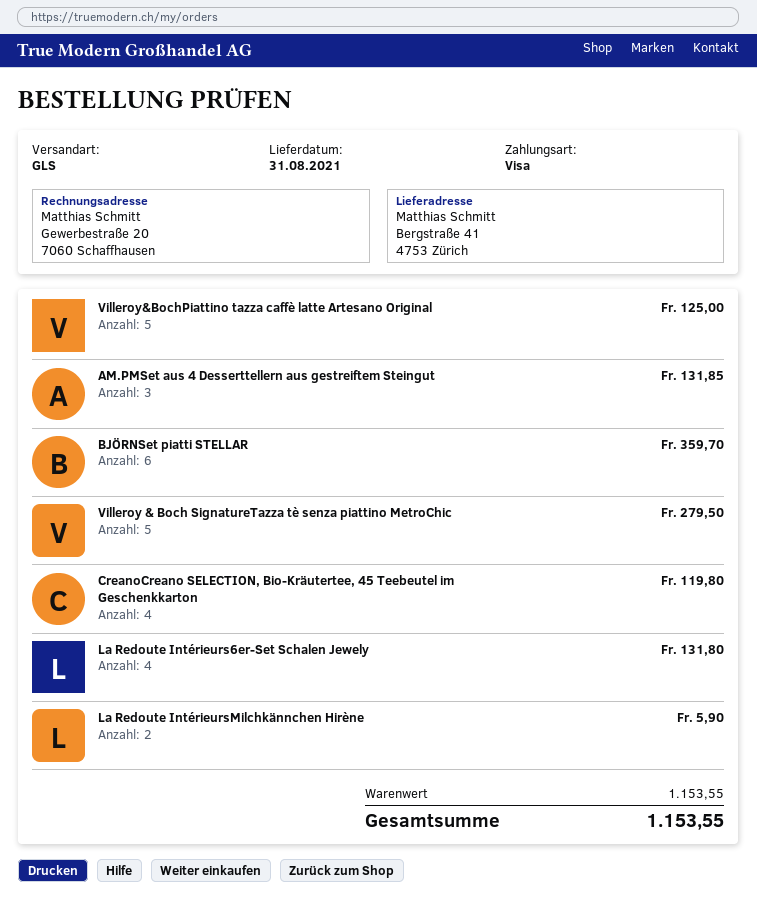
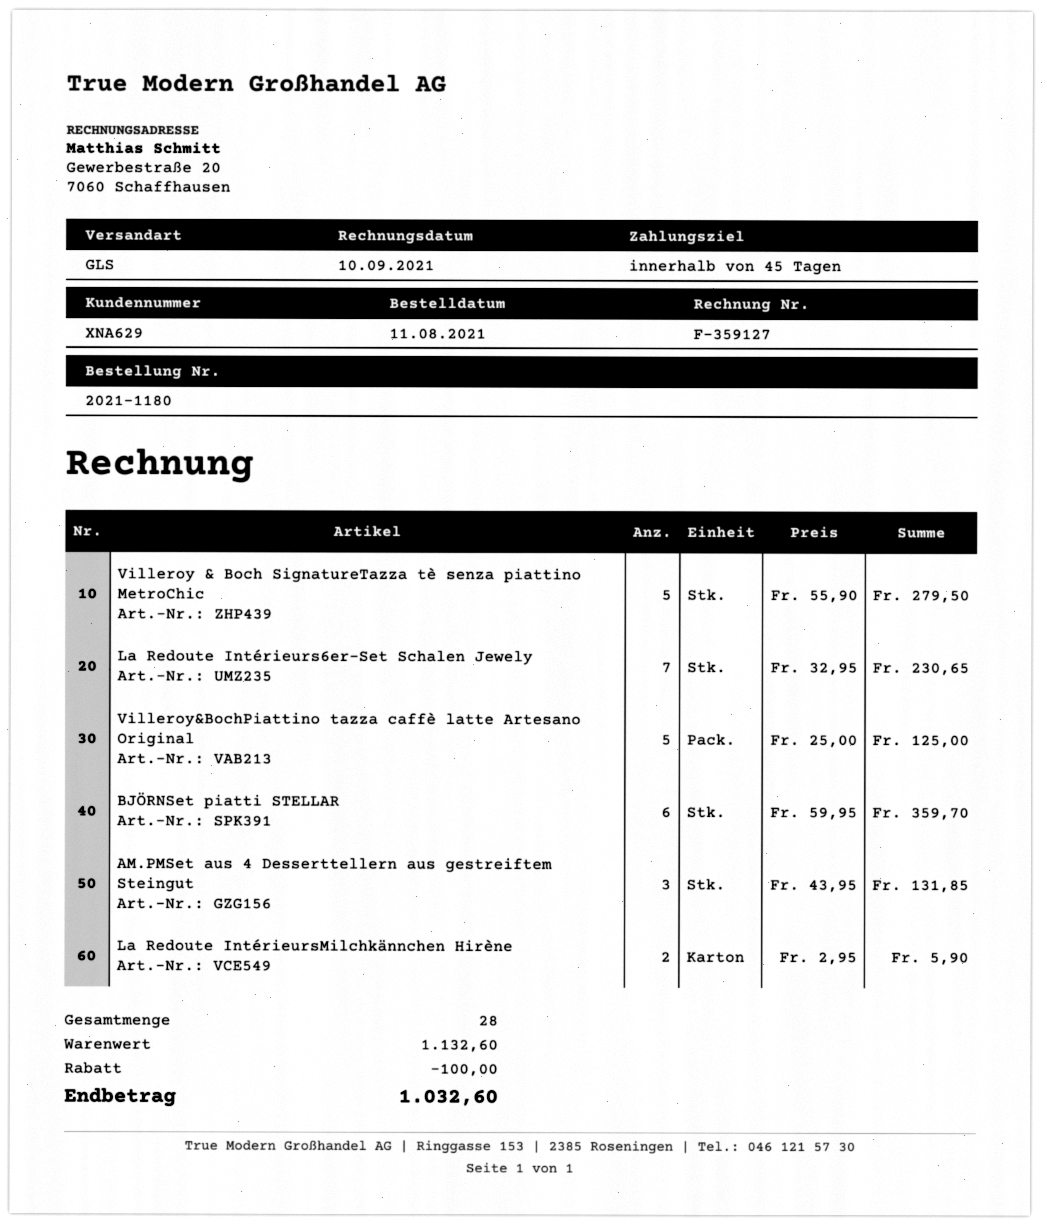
CreanoCreano SELECTION, Bio-Kräutertee, 45 Teebeutel im Geschenkkarton: 4 for 119.80 -> none
La Redoute Intérieurs6er-Set Schalen Jewely: 4 for 131.80 -> 7 for 230.65
subtotal: 1153.55 -> 1132.60
discount: none -> 100.00
total: 1153.55 -> 1032.60

